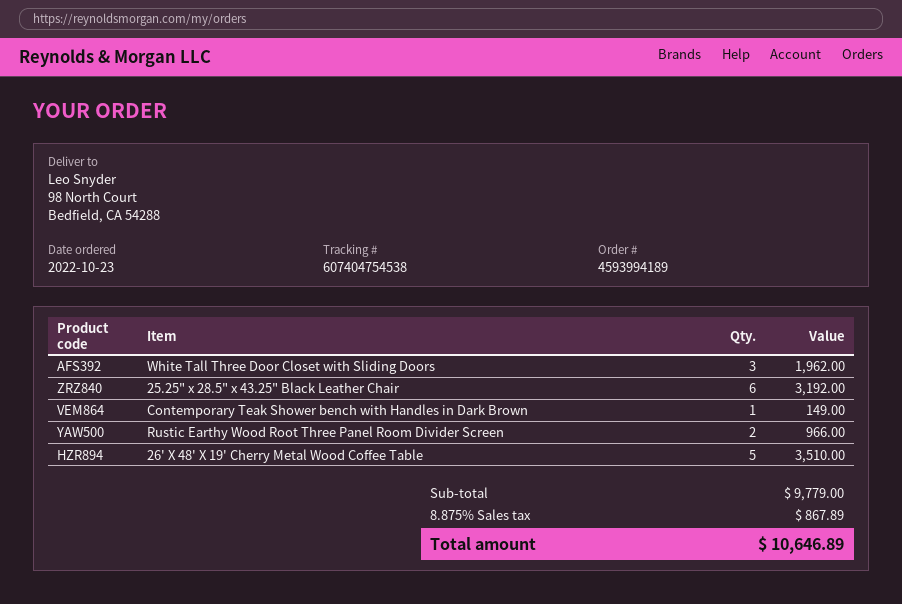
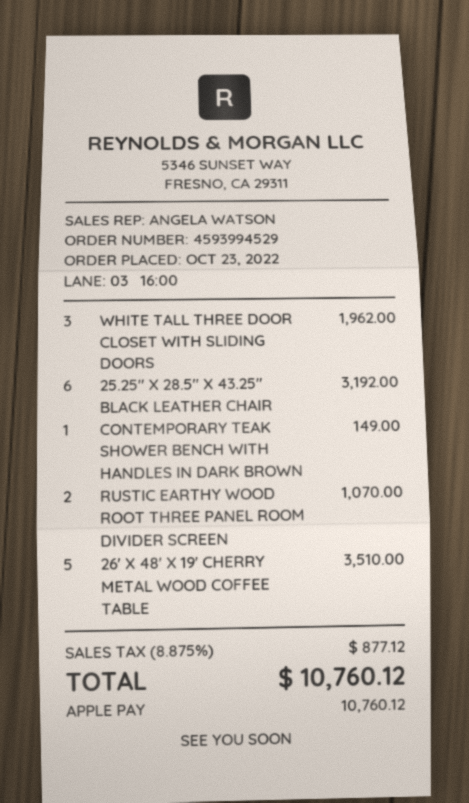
order number: 4593994189 -> 4593994529
Rustic Earthy Wood Root Three Panel Room Divider Screen: 2 for 966.00 -> 2 for 1070.00
tax: 8.875% = 867.89 -> 8.875% = 877.12
total: 10646.89 -> 10760.12

